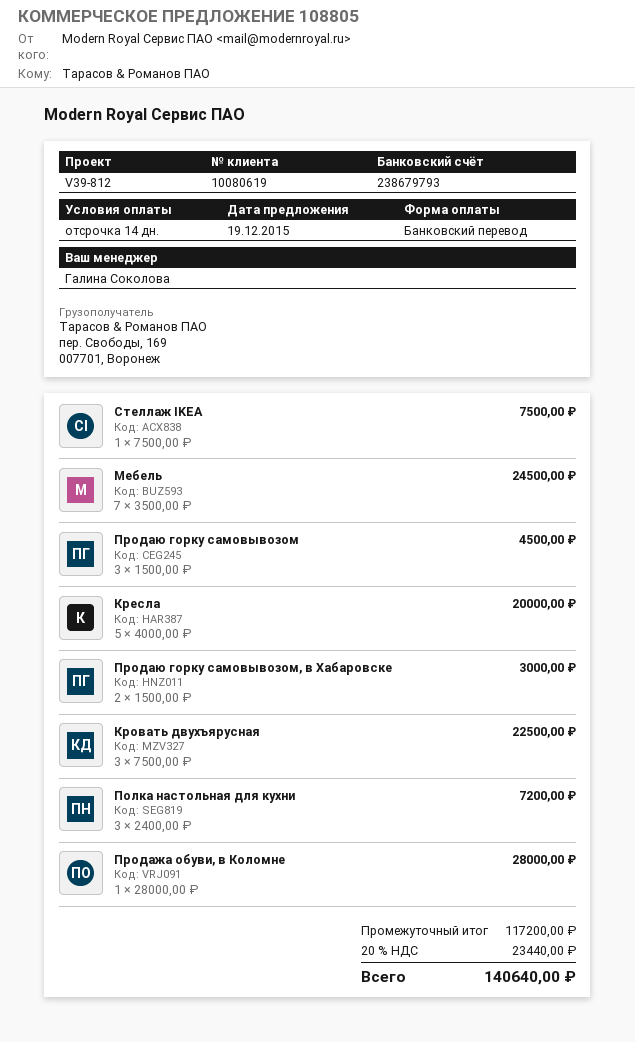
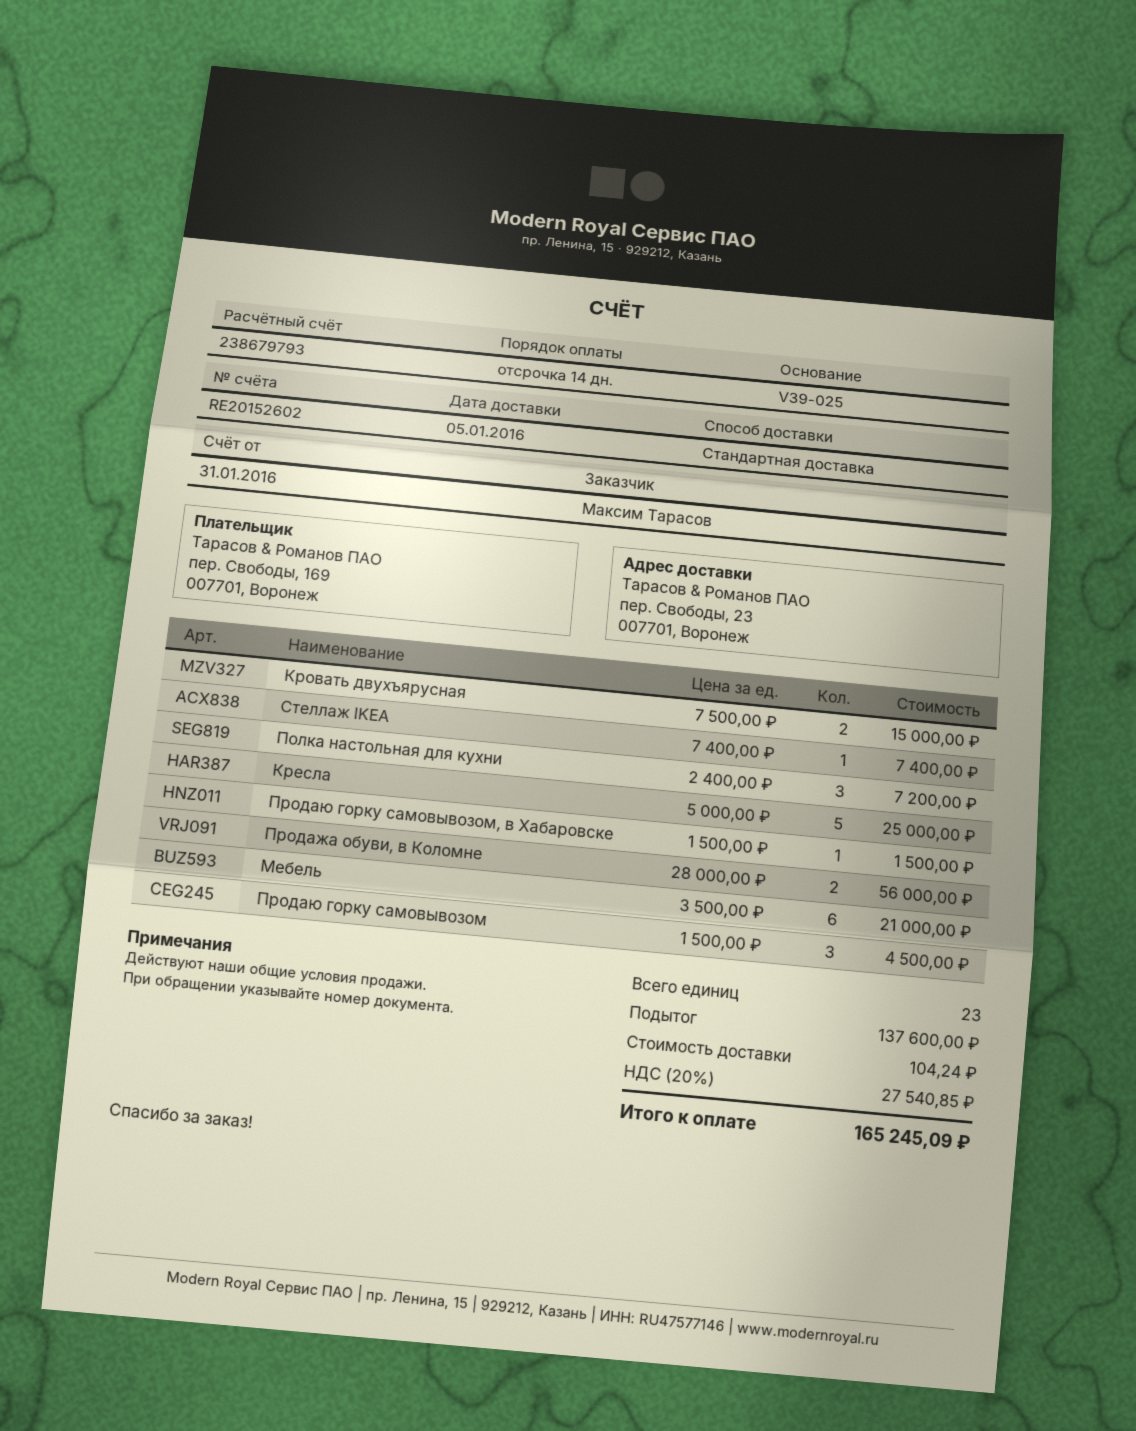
reference: V39-812 -> V39-025
ship to: пер. Свободы, 169, 007701, Воронеж -> пер. Свободы, 23, 007701, Воронеж
Стеллаж IKEA: 1 x 7500.00 = 7500.00 -> 1 x 7400.00 = 7400.00
Мебель: 7 x 3500.00 = 24500.00 -> 6 x 3500.00 = 21000.00
Кресла: 5 x 4000.00 = 20000.00 -> 5 x 5000.00 = 25000.00
Продаю горку самовывозом, в Хабаровске: 2 x 1500.00 = 3000.00 -> 1 x 1500.00 = 1500.00
Кровать двухъярусная: 3 x 7500.00 = 22500.00 -> 2 x 7500.00 = 15000.00
Продажа обуви, в Коломне: 1 x 28000.00 = 28000.00 -> 2 x 28000.00 = 56000.00
subtotal: 117200.00 -> 137600.00
shipping: none -> 104.24
tax: 20% = 23440.00 -> 20% = 27540.85
total: 140640.00 -> 165245.09

